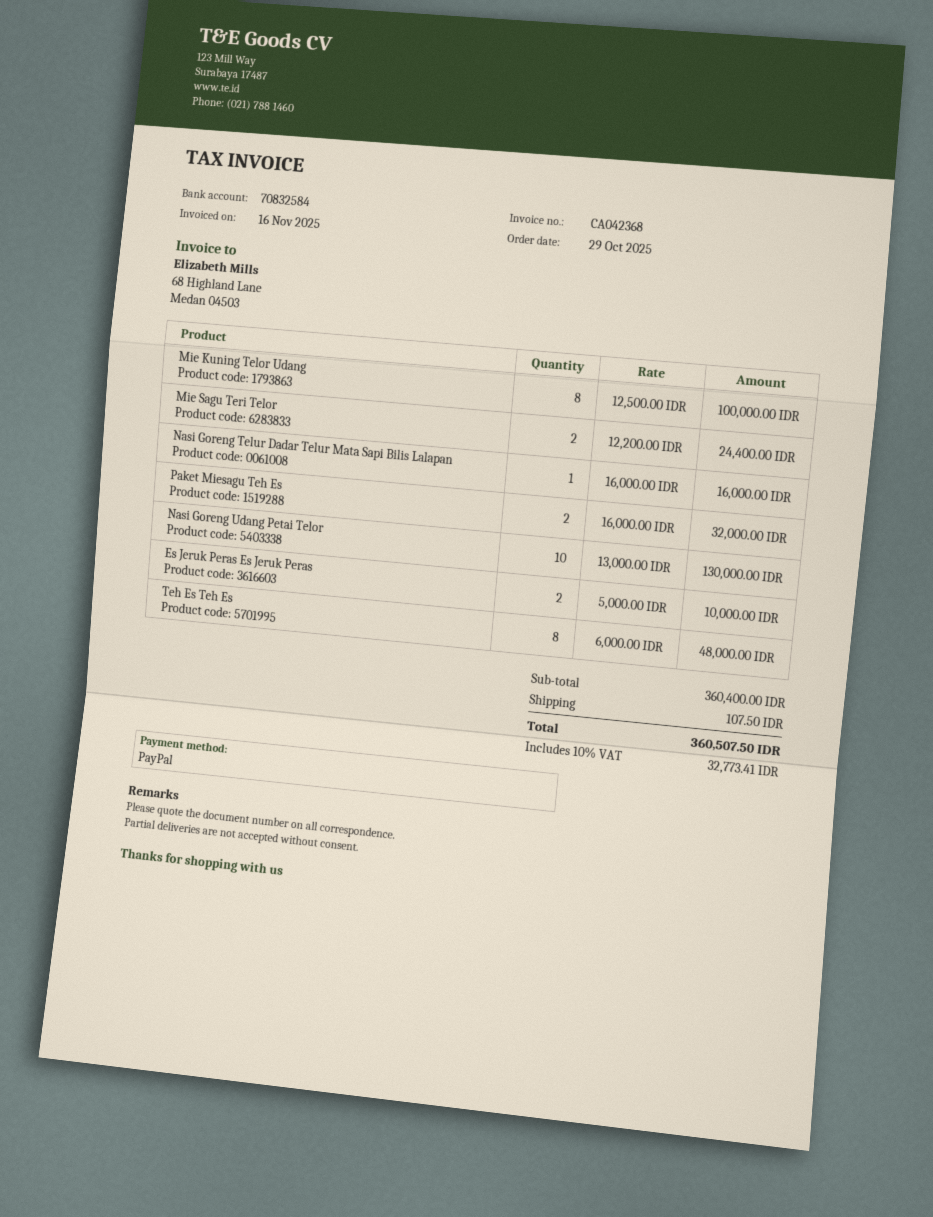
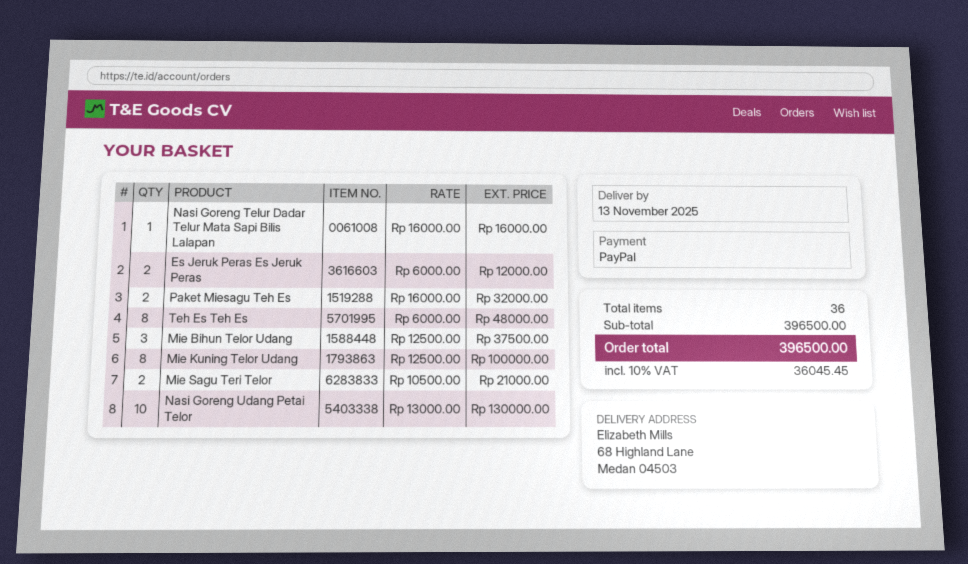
Mie Sagu Teri Telor: 2 x 12200.00 = 24400.00 -> 2 x 10500.00 = 21000.00
Es Jeruk Peras Es Jeruk Peras: 2 x 5000.00 = 10000.00 -> 2 x 6000.00 = 12000.00
Mie Bihun Telor Udang: none -> 3 x 12500.00 = 37500.00
subtotal: 360400.00 -> 396500.00
shipping: 107.50 -> none
tax: 10% = 32773.41 -> 10% = 36045.45
total: 360507.50 -> 396500.00

